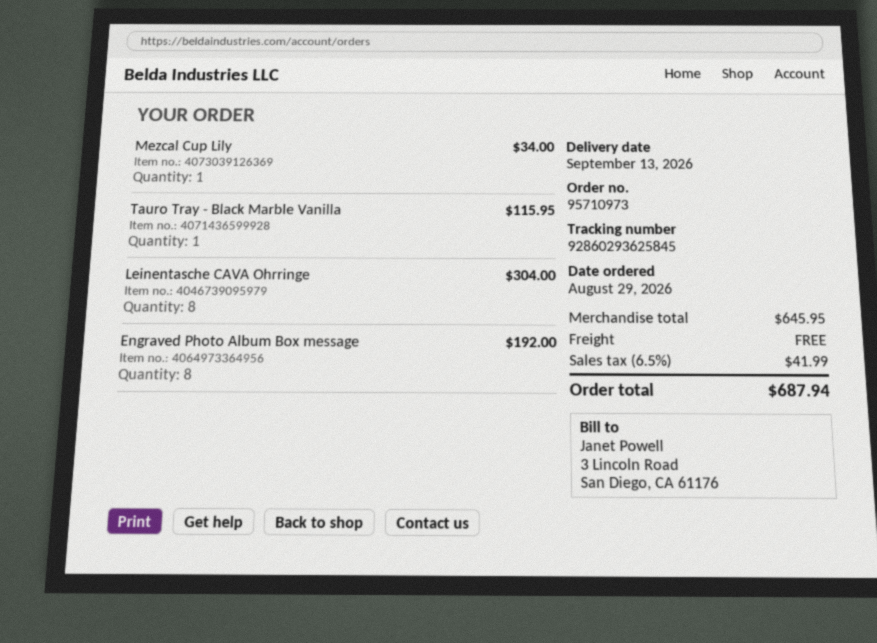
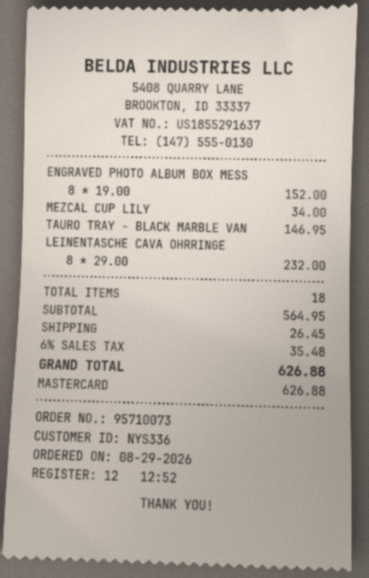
order number: 95710973 -> 95710073
Tauro Tray - Black Marble Vanilla: 1 for 115.95 -> 1 for 146.95
Leinentasche CAVA Ohrringe: 8 for 304.00 -> 8 for 232.00
Engraved Photo Album Box message: 8 for 192.00 -> 8 for 152.00
subtotal: 645.95 -> 564.95
shipping: 0.00 -> 26.45
tax: 6.5% = 41.99 -> 6% = 35.48
total: 687.94 -> 626.88

